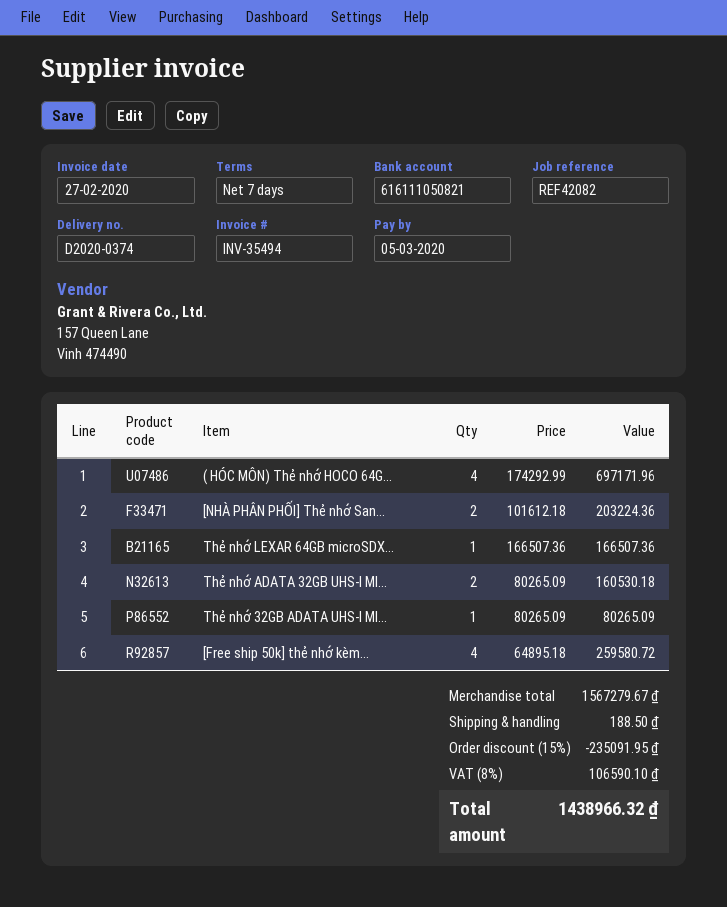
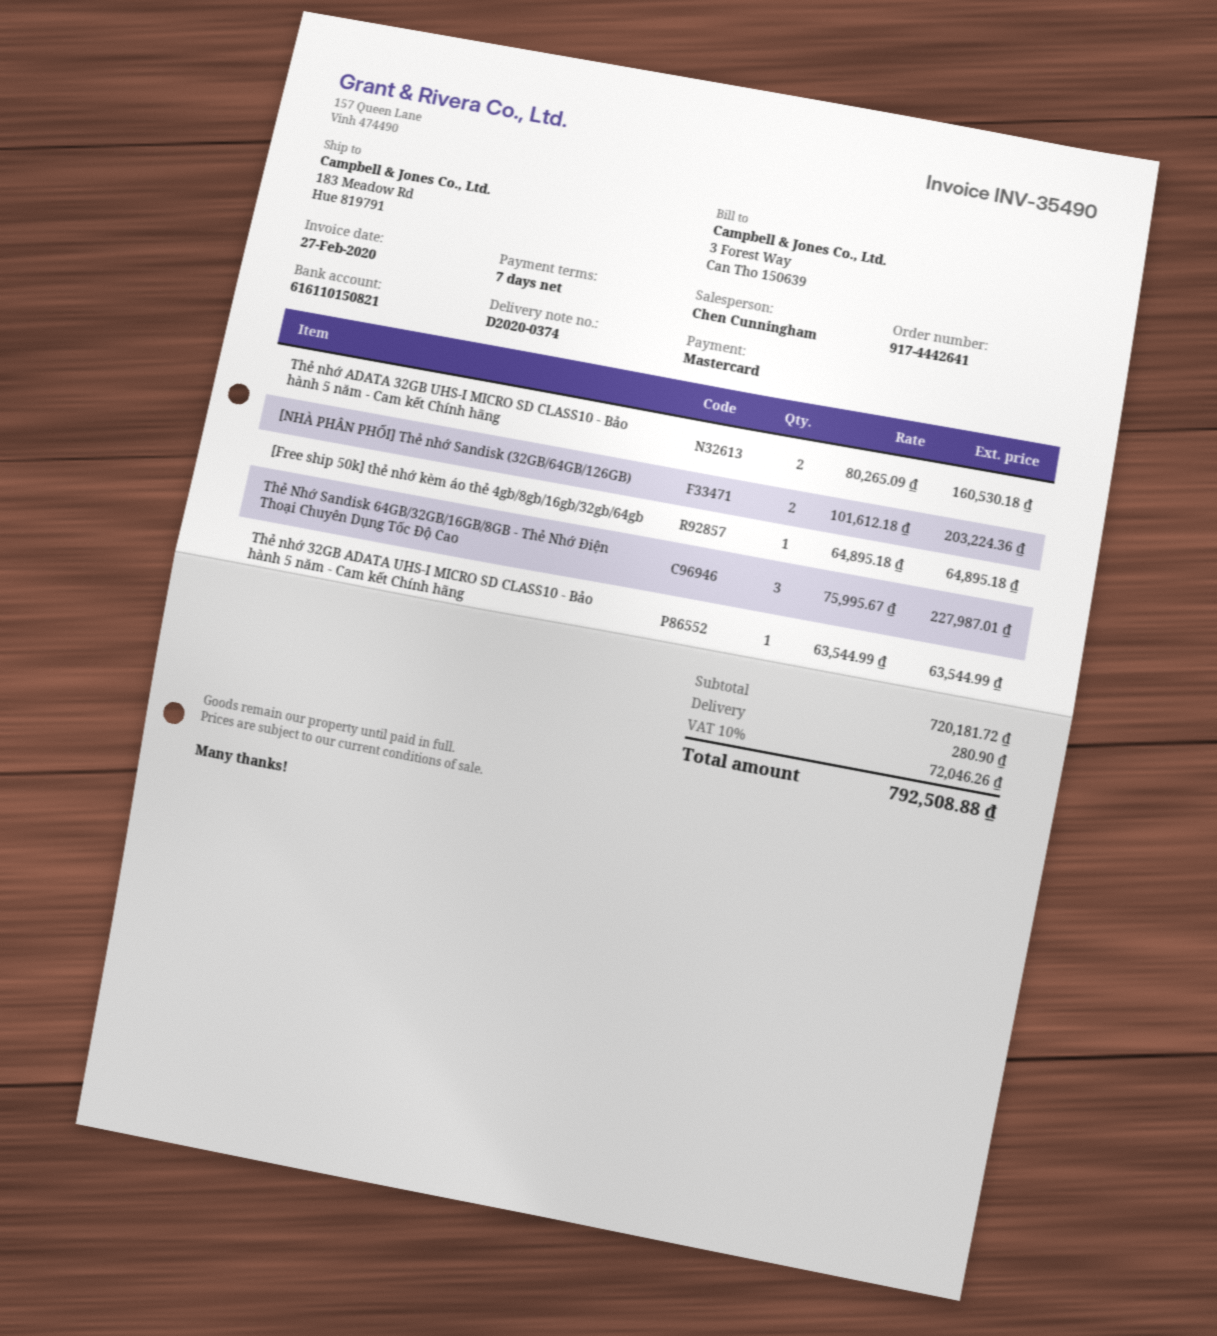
invoice number: INV-35494 -> INV-35490
bank account: 616111050821 -> 616110150821
( HÓC MÔN) Thẻ nhớ HOCO 64G...: 4 x 174292.99 = 697171.96 -> none
Thẻ nhớ LEXAR 64GB microSDX...: 1 x 166507.36 = 166507.36 -> none
Thẻ nhớ 32GB ADATA UHS-I MI...: 1 x 80265.09 = 80265.09 -> 1 x 63544.99 = 63544.99
[Free ship 50k] thẻ nhớ kèm...: 4 x 64895.18 = 259580.72 -> 1 x 64895.18 = 64895.18
Thẻ Nhớ Sandisk 64GB/32GB/16GB/8GB - Thẻ Nhớ Điện Thoại Chuyên Dụng Tốc Độ Cao: none -> 3 x 75995.67 = 227987.01
subtotal: 1567279.67 -> 720181.72
discount: 15% = 235091.95 -> none
shipping: 188.50 -> 280.90
tax: 8% = 106590.10 -> 10% = 72046.26
total: 1438966.32 -> 792508.88

